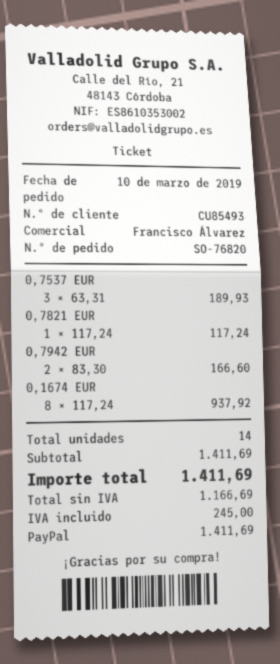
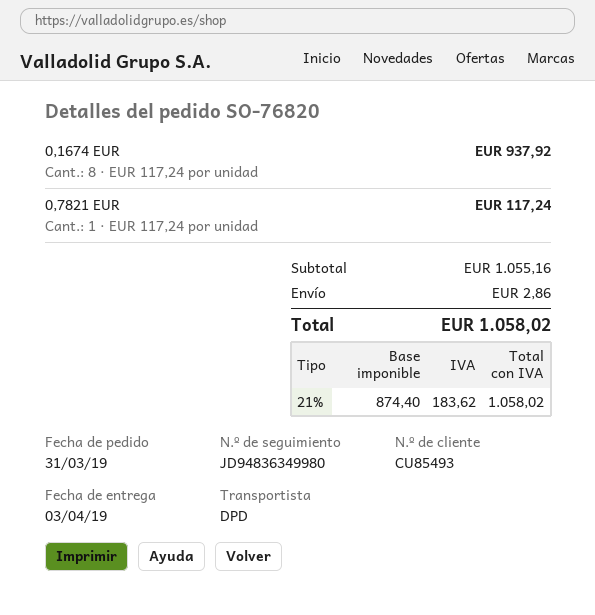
order date: 2019-03-10 -> 2019-03-31
0,7537 EUR: 3 x 63.31 = 189.93 -> none
0,7942 EUR: 2 x 83.30 = 166.60 -> none
subtotal: 1411.69 -> 1055.16
shipping: none -> 2.86
net: 1166.69 -> 874.40
tax: 245.00 -> 183.62
total: 1411.69 -> 1058.02

